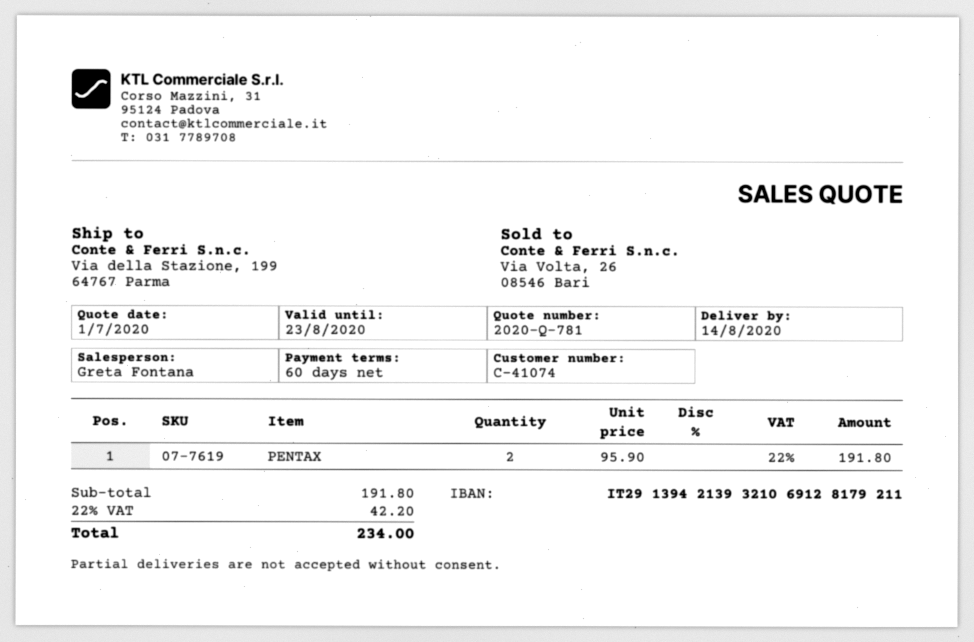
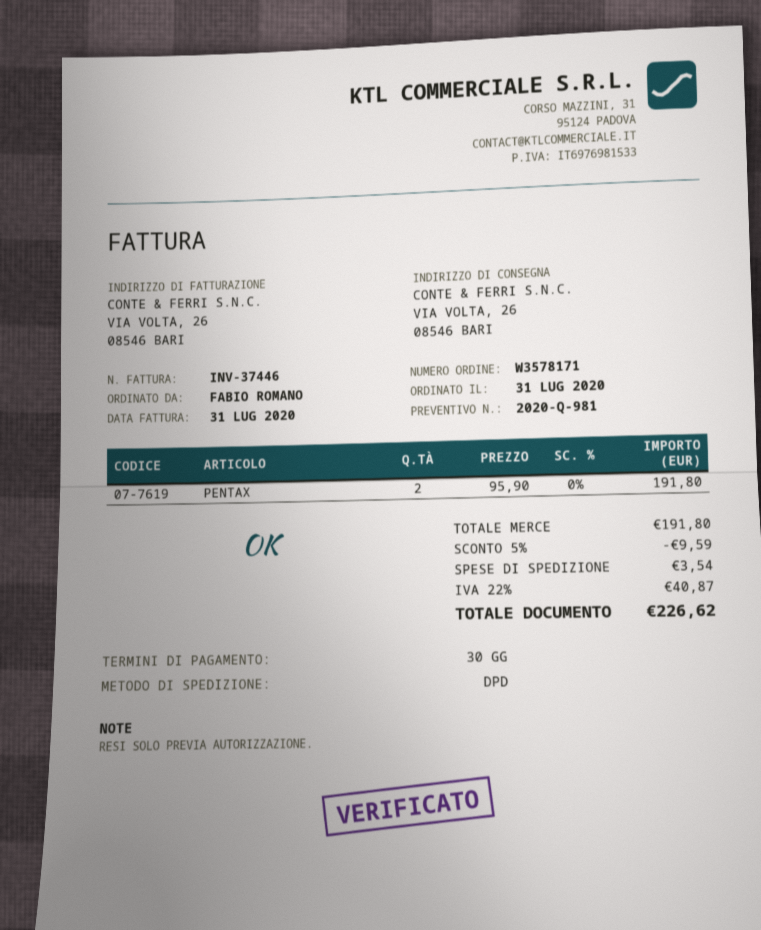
quote number: 2020-Q-781 -> 2020-Q-981
payment terms: 60 days -> 30 days
ship to: Via della Stazione, 199, 64767 Parma -> VIA VOLTA, 26, 08546 BARI
discount: none -> 5% = 9.59
shipping: none -> 3.54
tax: 22% = 42.20 -> 22% = 40.87
total: 234.00 -> 226.62

